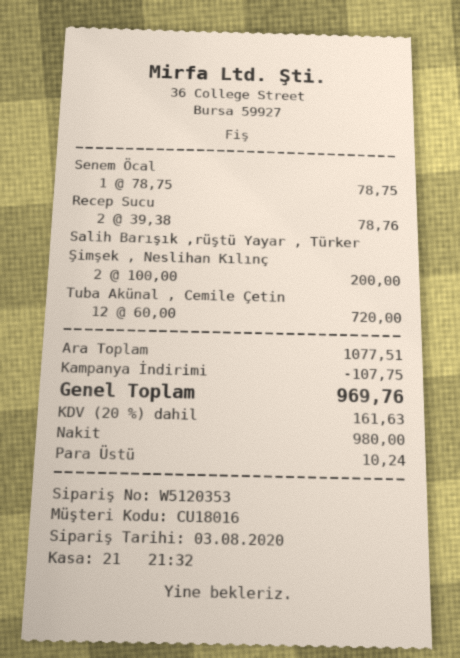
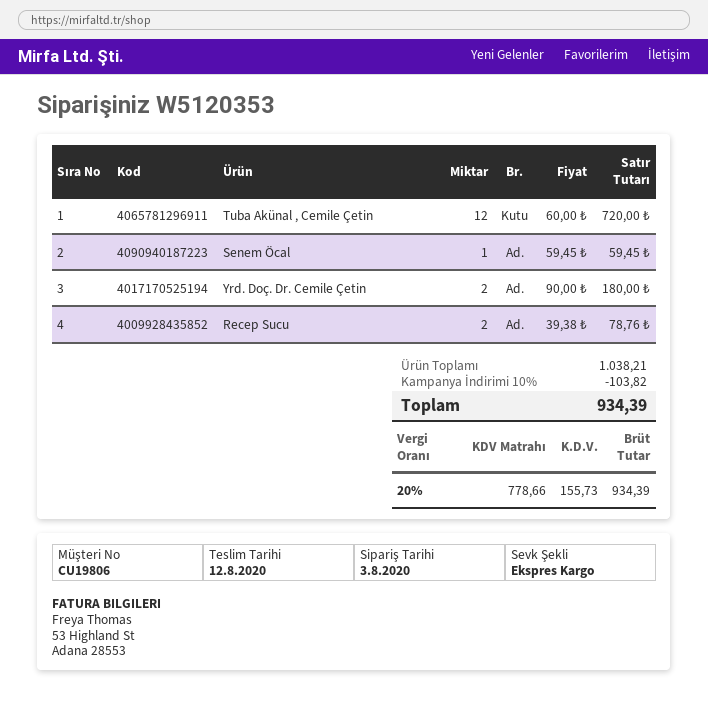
customer number: CU18016 -> CU19806
Senem Öcal: 1 x 78.75 = 78.75 -> 1 x 59.45 = 59.45
Salih Barışık ,rüştü Yayar , Türker Şimşek , Neslihan Kılınç: 2 x 100.00 = 200.00 -> none
Yrd. Doç. Dr. Cemile Çetin: none -> 2 x 90.00 = 180.00
subtotal: 1077.51 -> 1038.21
discount: 107.75 -> 103.82
tax: 20% = 161.63 -> 20% = 155.73
total: 969.76 -> 934.39

